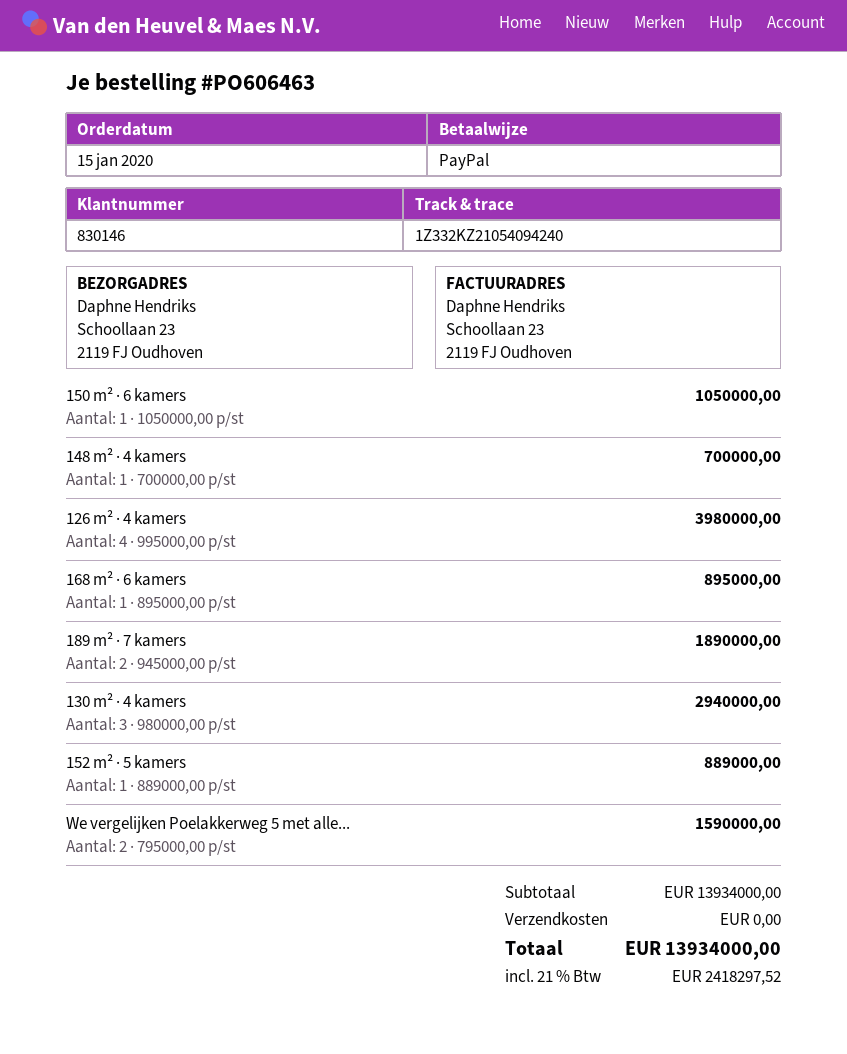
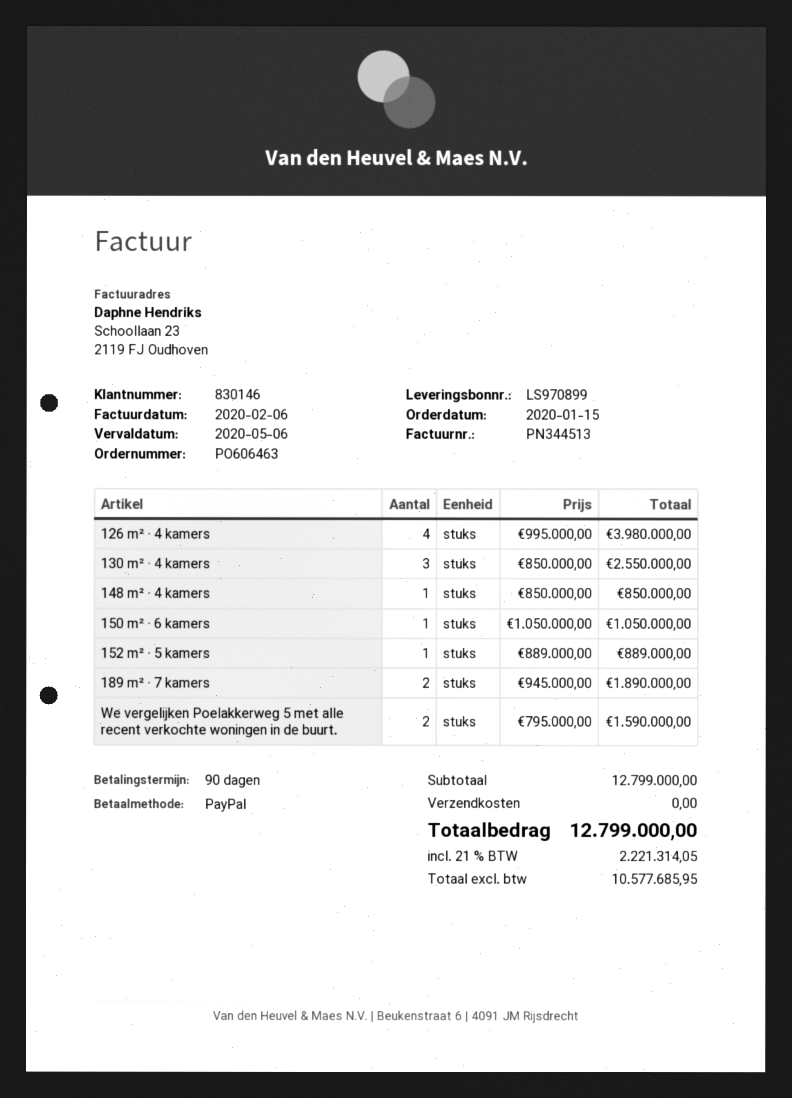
148 m² · 4 kamers: 1 x 700000.00 = 700000.00 -> 1 x 850000.00 = 850000.00
168 m² · 6 kamers: 1 x 895000.00 = 895000.00 -> none
130 m² · 4 kamers: 3 x 980000.00 = 2940000.00 -> 3 x 850000.00 = 2550000.00
subtotal: 13934000.00 -> 12799000.00
tax: 21% = 2418297.52 -> 21% = 2221314.05
total: 13934000.00 -> 12799000.00

